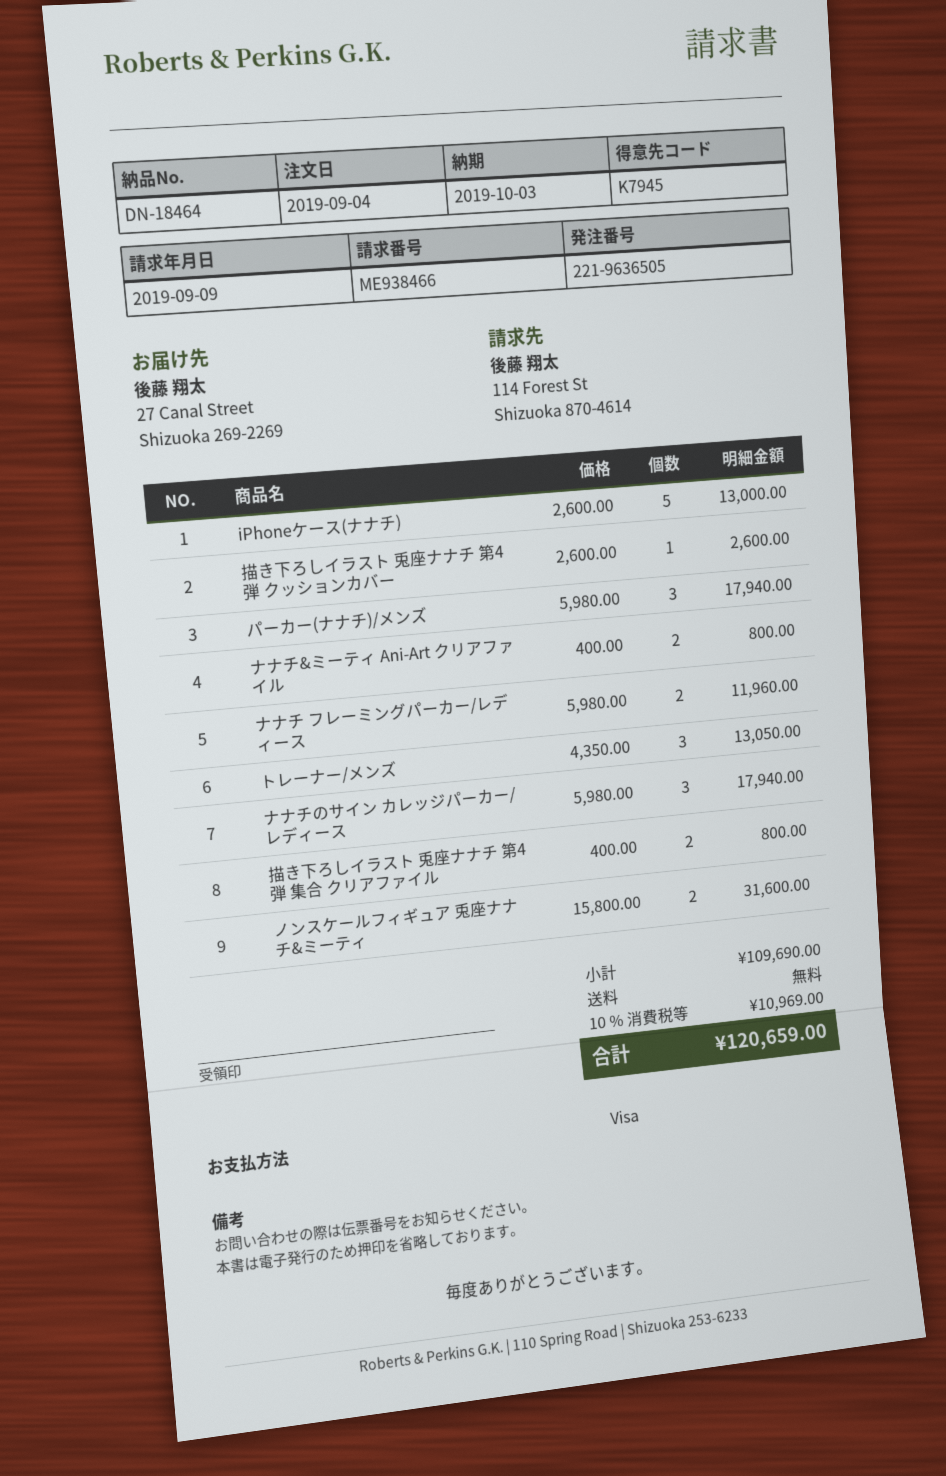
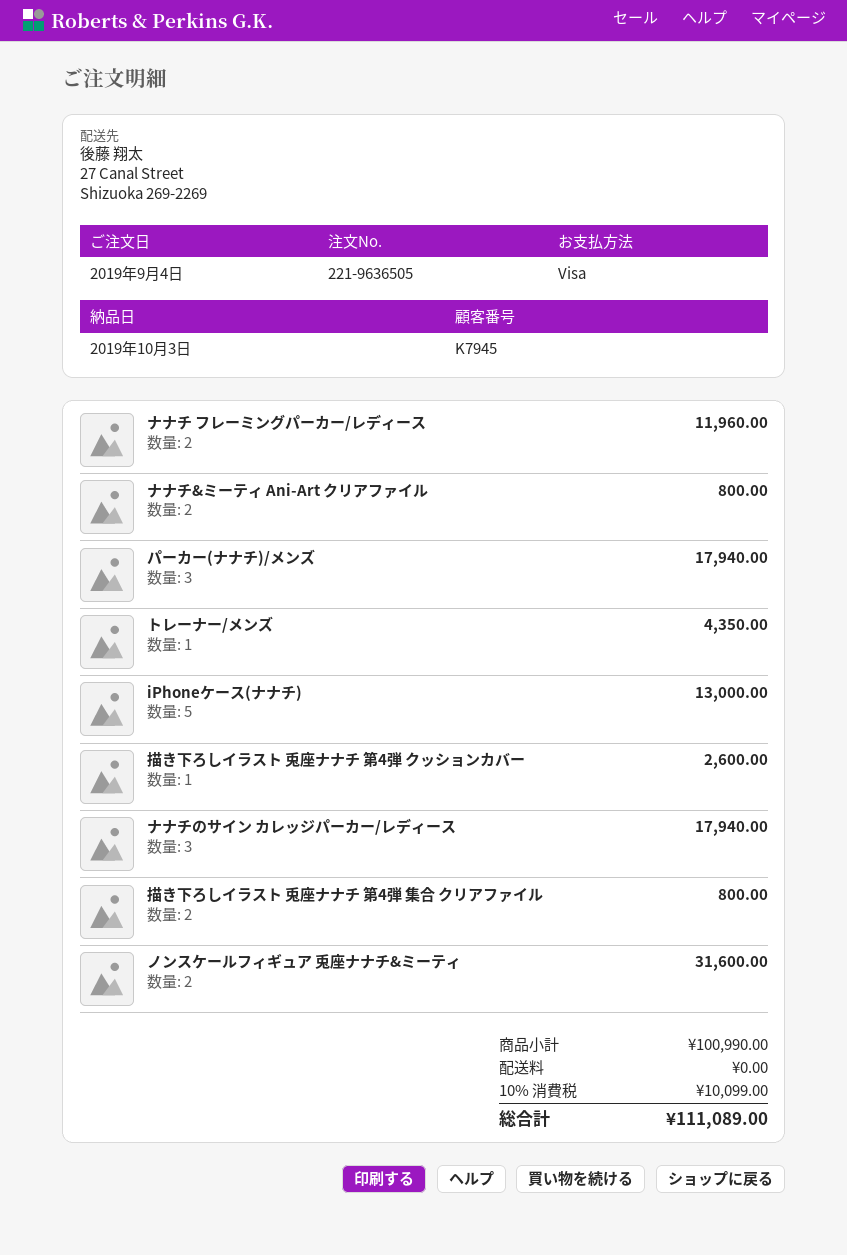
トレーナー/メンズ: 3 for 13050.00 -> 1 for 4350.00
subtotal: 109690.00 -> 100990.00
tax: 10% = 10969.00 -> 10% = 10099.00
total: 120659.00 -> 111089.00

